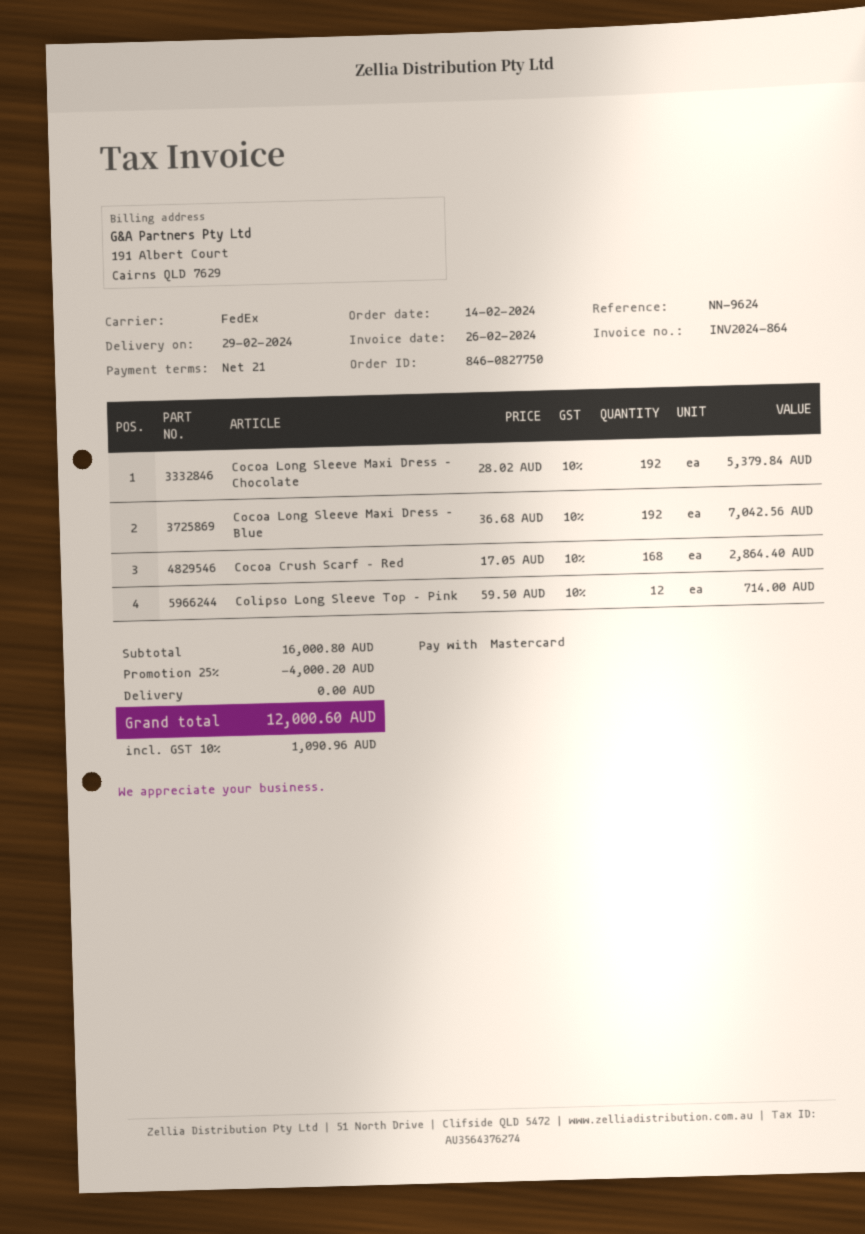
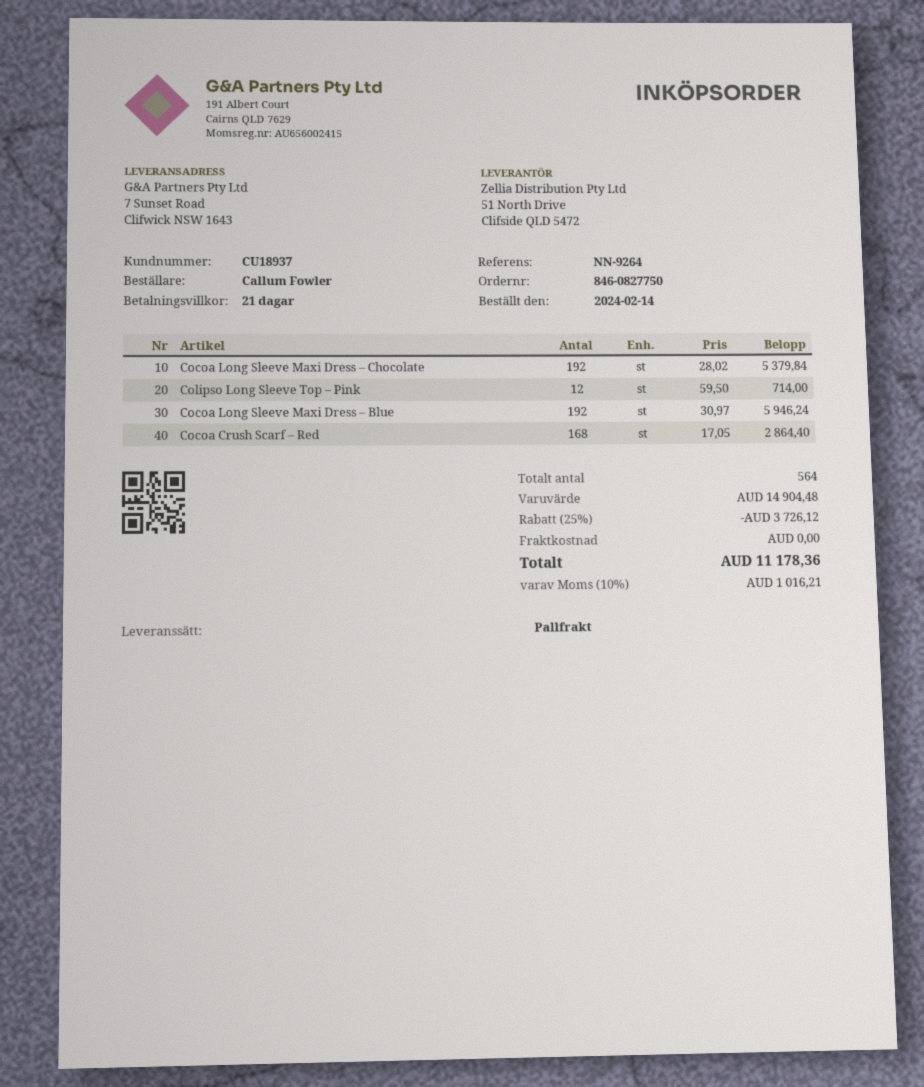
reference: NN-9624 -> NN-9264
shipping method: FedEx -> pallet freight
Cocoa Long Sleeve Maxi Dress – Blue: 192 x 36.68 = 7042.56 -> 192 x 30.97 = 5946.24
subtotal: 16000.80 -> 14904.48
discount: 25% = 4000.20 -> 25% = 3726.12
tax: 10% = 1090.96 -> 10% = 1016.21
total: 12000.60 -> 11178.36

